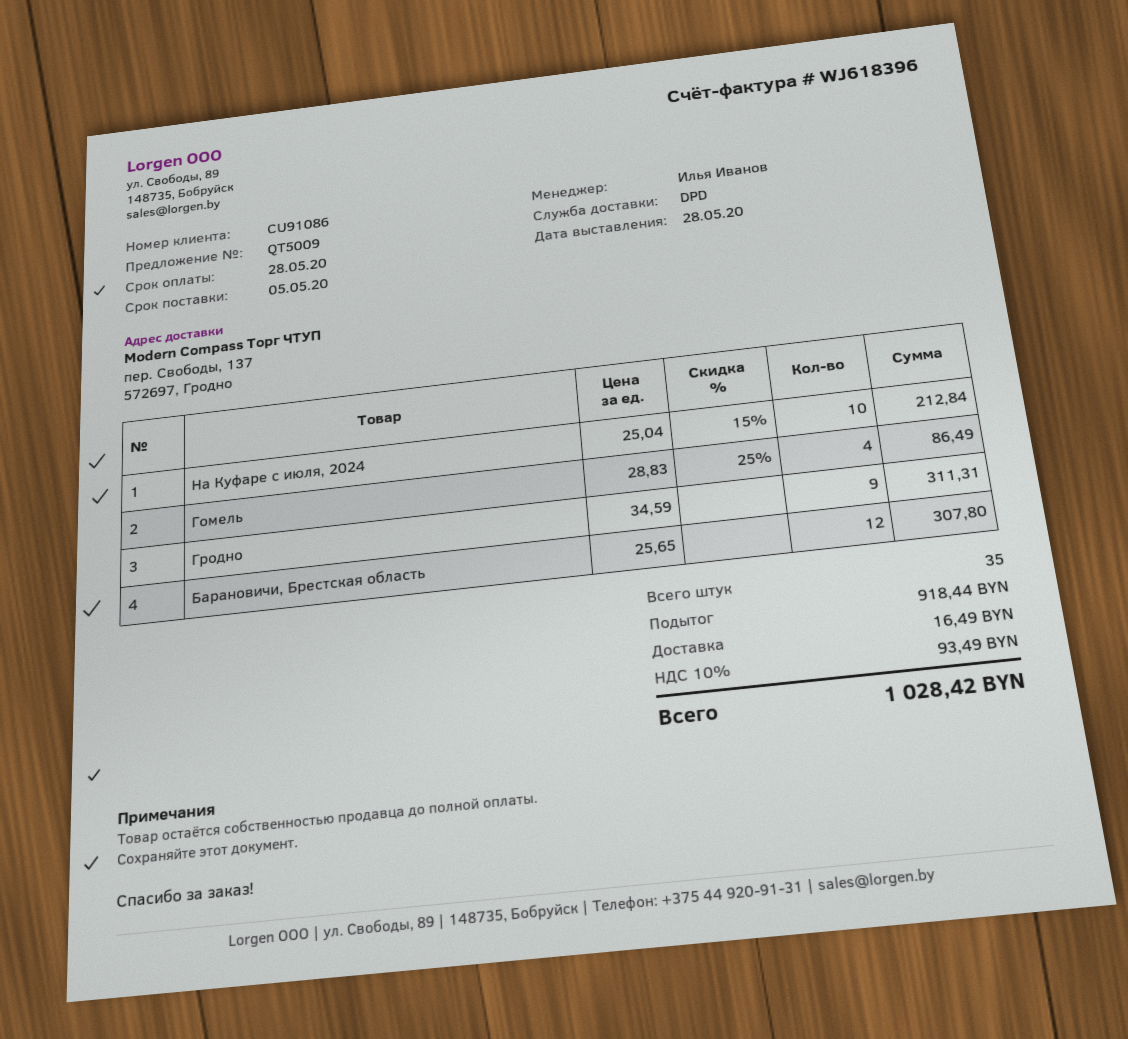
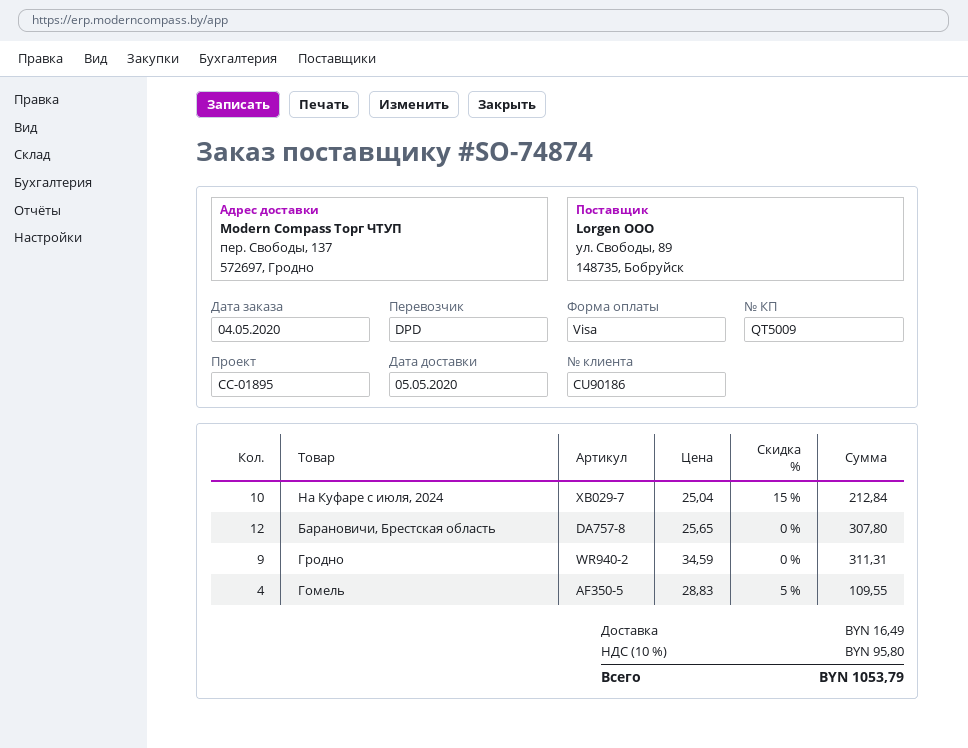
customer number: CU91086 -> CU90186
Гомель: 4 x 28.83 - 25% = 86.49 -> 4 x 28.83 - 5% = 109.55
tax: 10% = 93.49 -> 10% = 95.80
total: 1028.42 -> 1053.79

